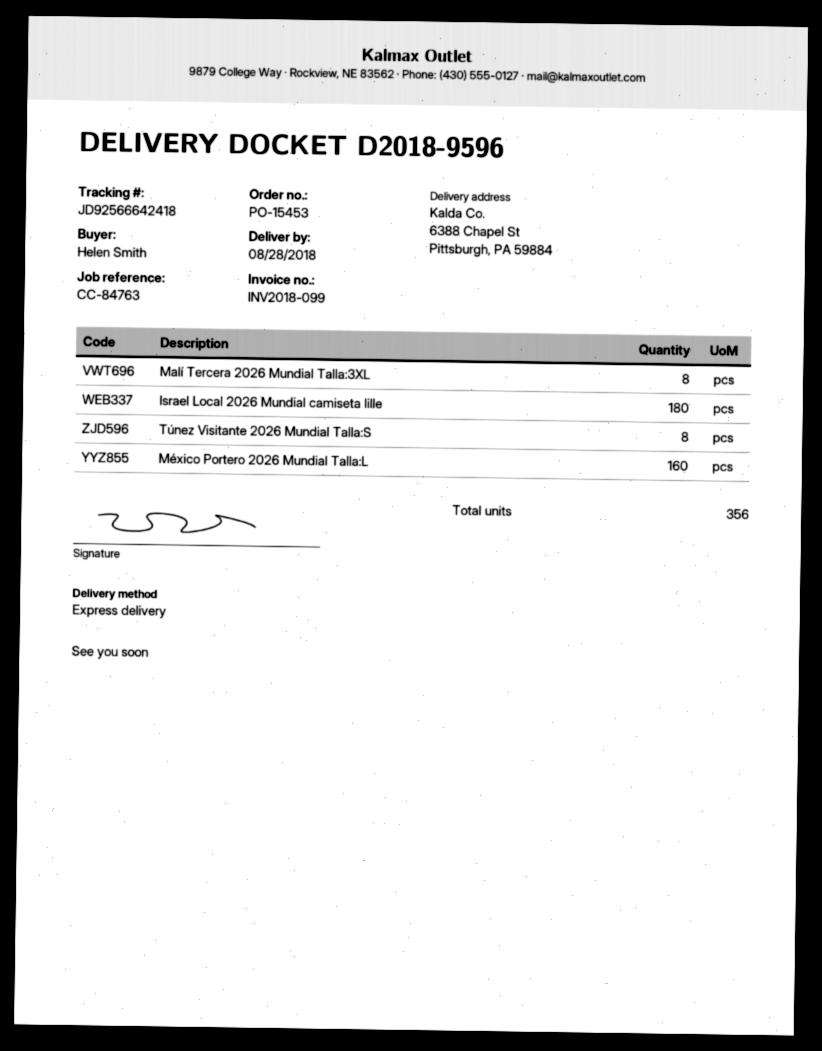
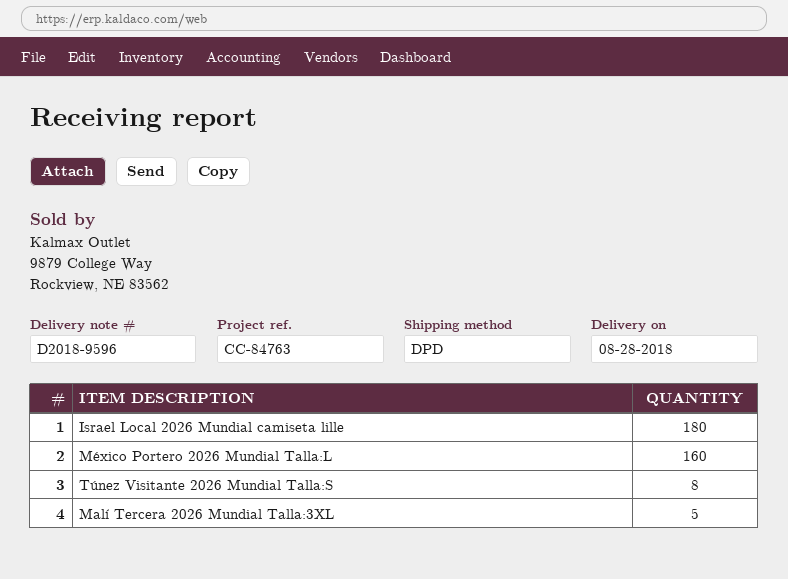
shipping method: express -> DPD
Malí Tercera 2026 Mundial Talla:3XL: 8 -> 5

